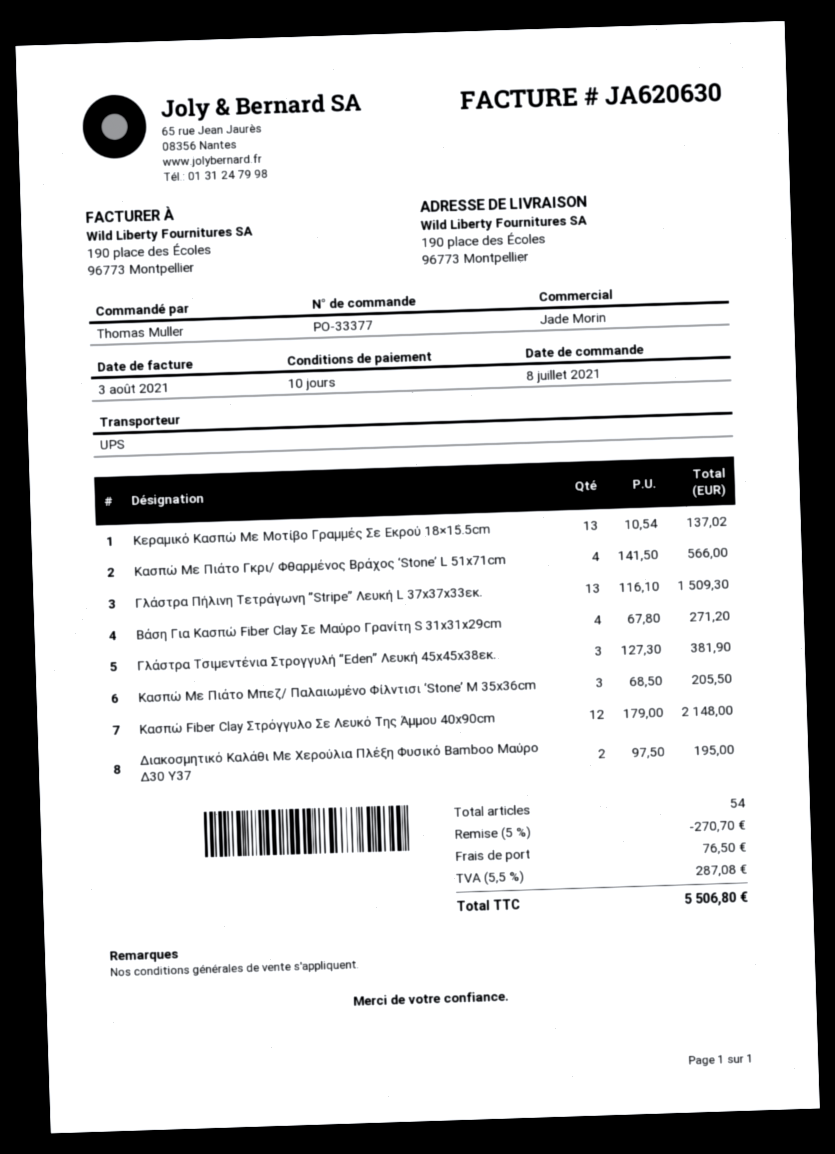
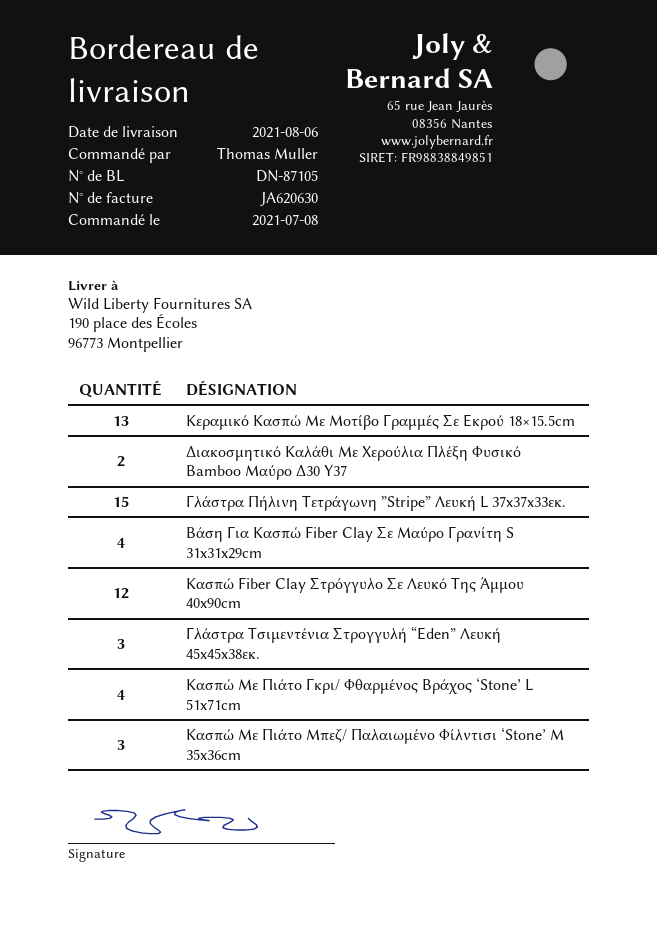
Γλάστρα Πήλινη Τετράγωνη ”Stripe” Λευκή L 37x37x33εκ.: 13 -> 15

